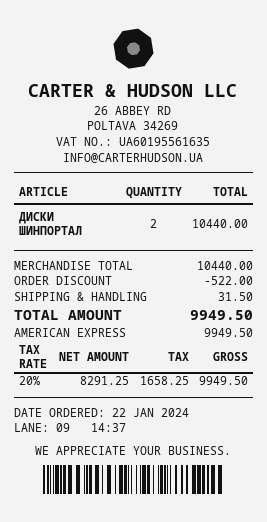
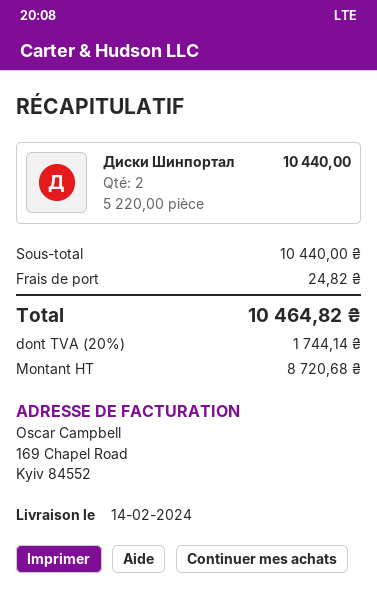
discount: 522.00 -> none
shipping: 31.50 -> 24.82
net: 8291.25 -> 8720.68
tax: 20% = 1658.25 -> 20% = 1744.14
total: 9949.50 -> 10464.82

